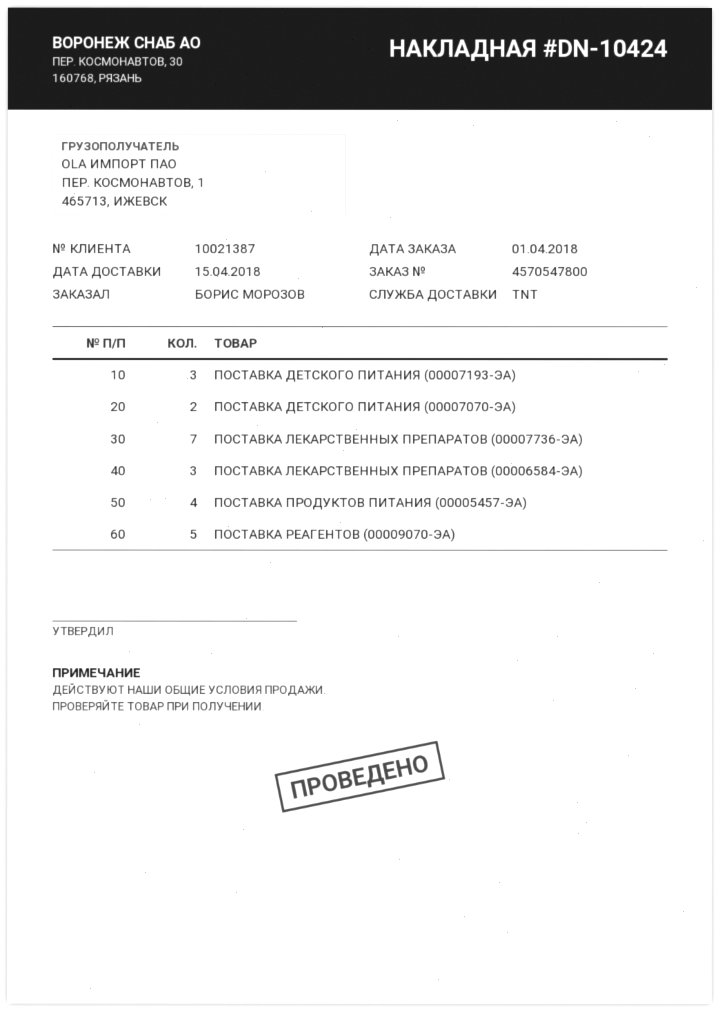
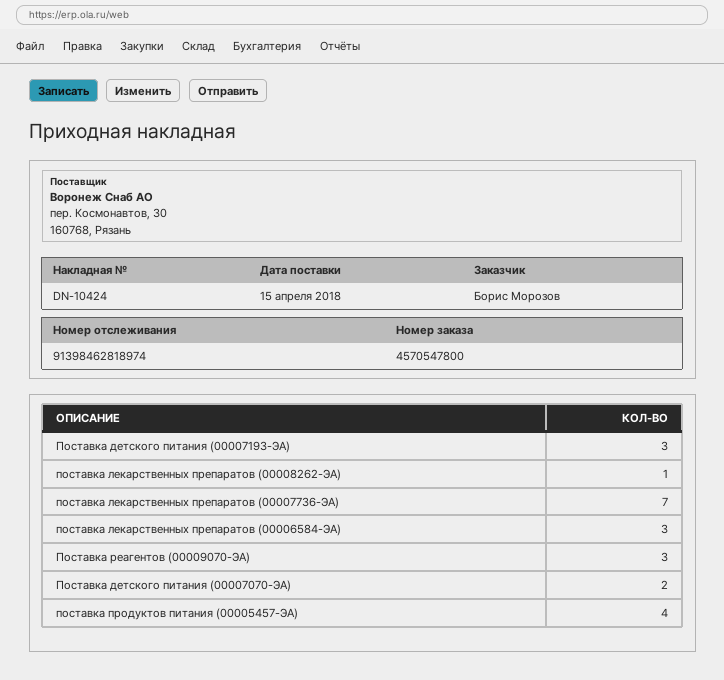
ПОСТАВКА РЕАГЕНТОВ (00009070-ЭА): 5 -> 3
поставка лекарственных препаратов (00008262-ЭА): none -> 1

